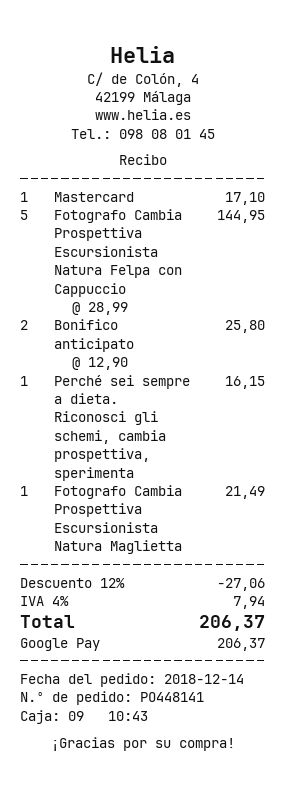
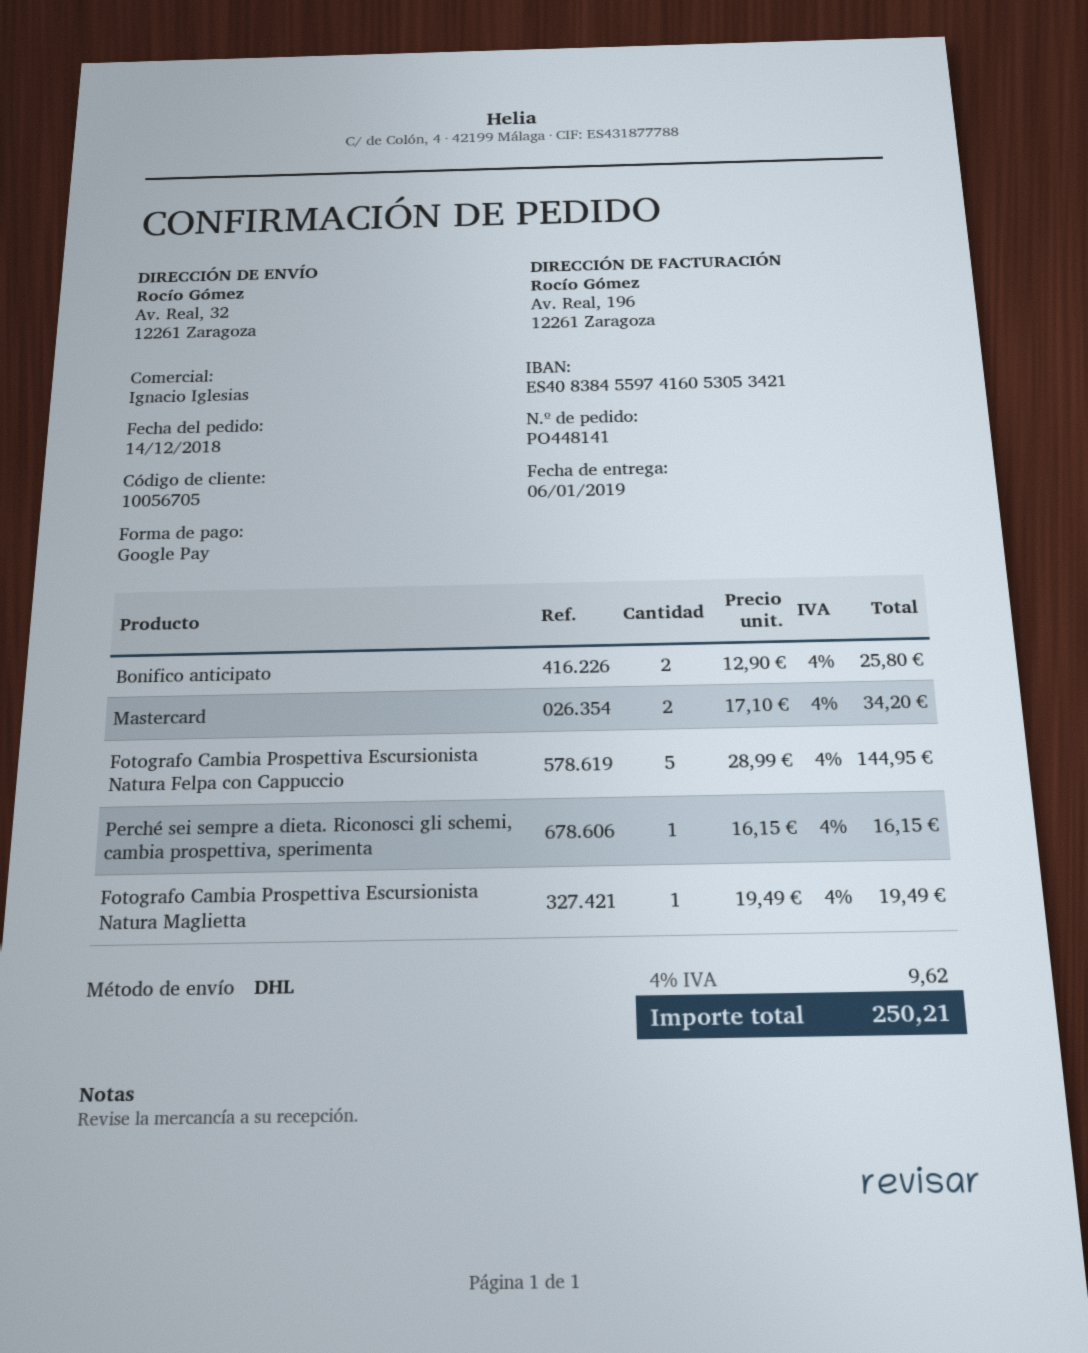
Mastercard: 1 x 17.10 = 17.10 -> 2 x 17.10 = 34.20
Fotografo Cambia Prospettiva Escursionista Natura Maglietta: 1 x 21.49 = 21.49 -> 1 x 19.49 = 19.49
discount: 12% = 27.06 -> none
tax: 4% = 7.94 -> 4% = 9.62
total: 206.37 -> 250.21

